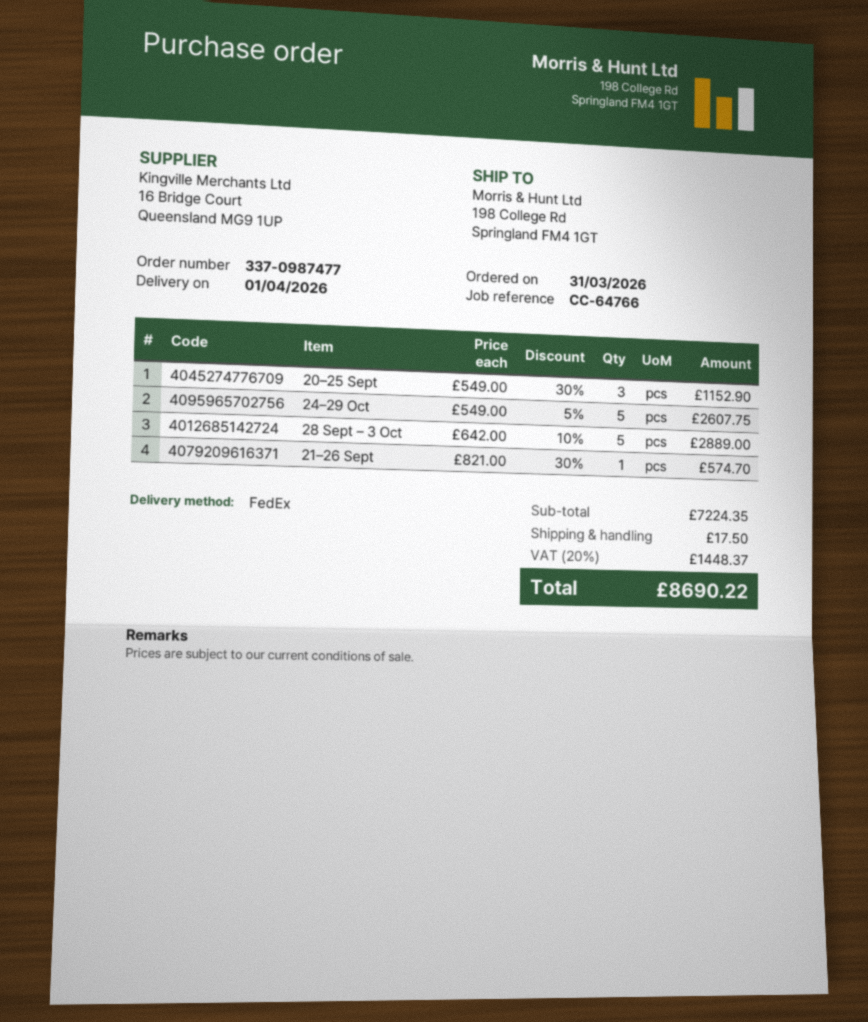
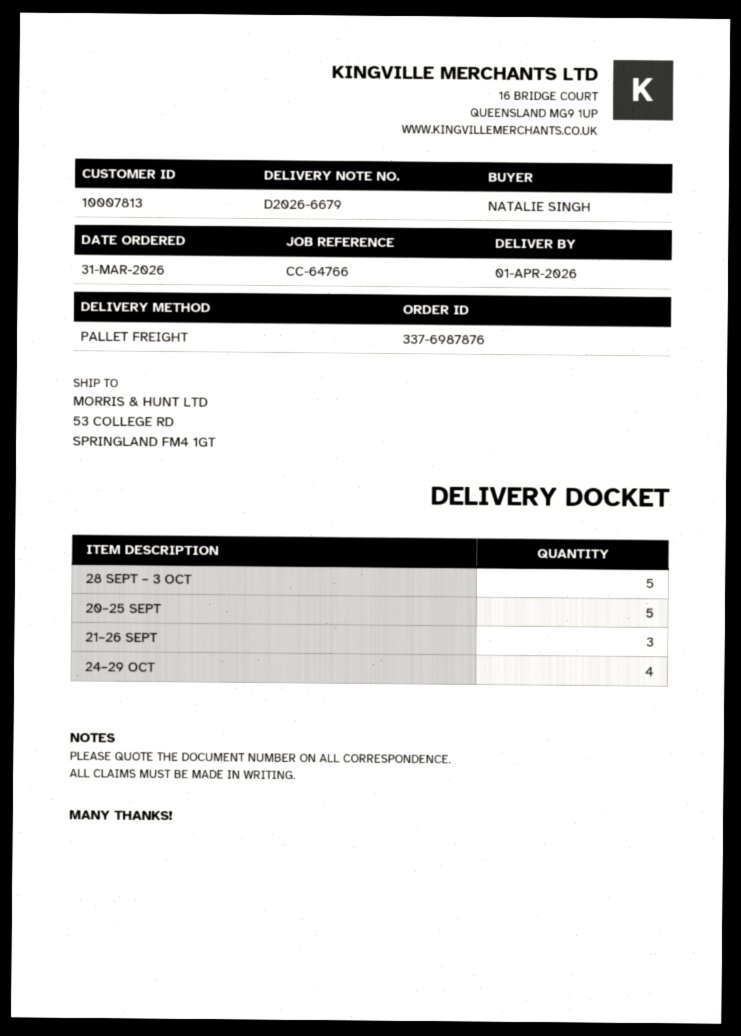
order number: 337-0987477 -> 337-6987876
shipping method: FedEx -> pallet freight
ship to: 198 College Rd, Springland FM4 1GT -> 53 COLLEGE RD, SPRINGLAND FM4 1GT
20–25 Sept: 3 -> 5
24–29 Oct: 5 -> 4
21–26 Sept: 1 -> 3

